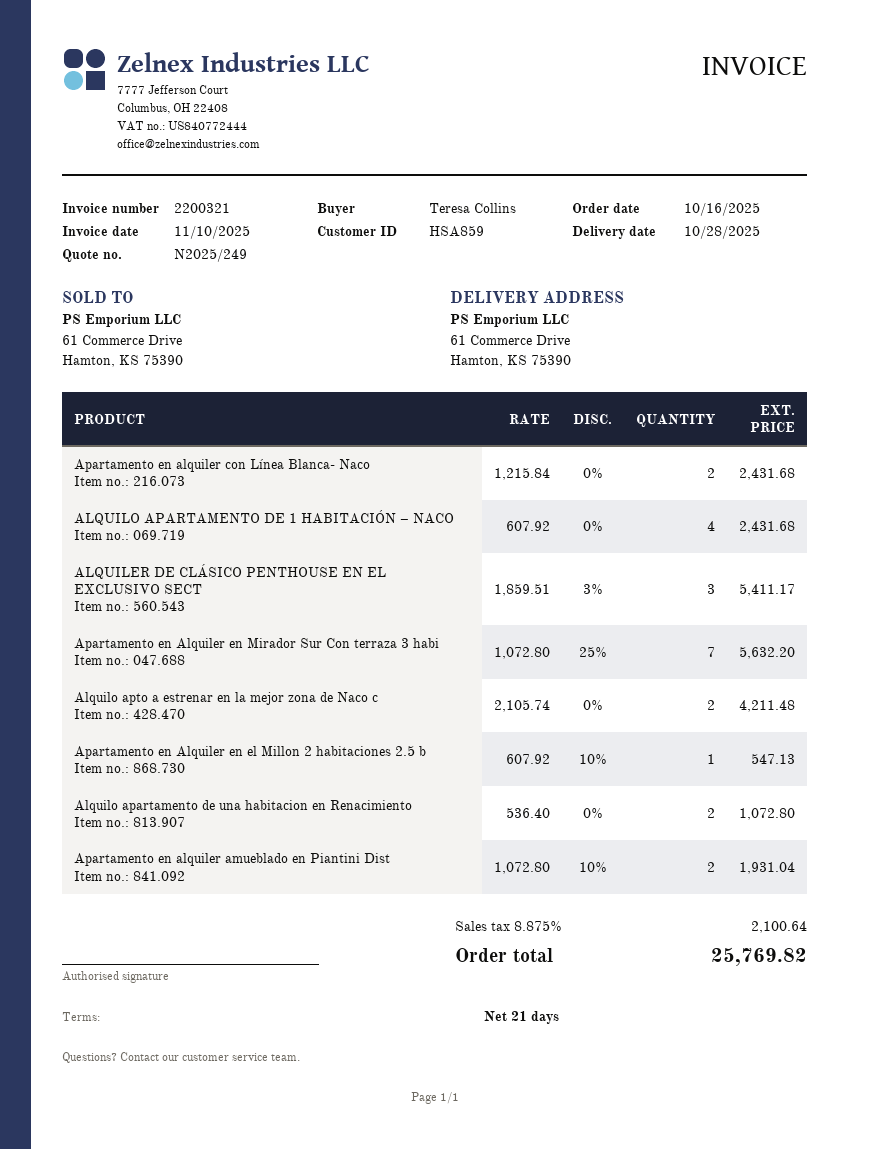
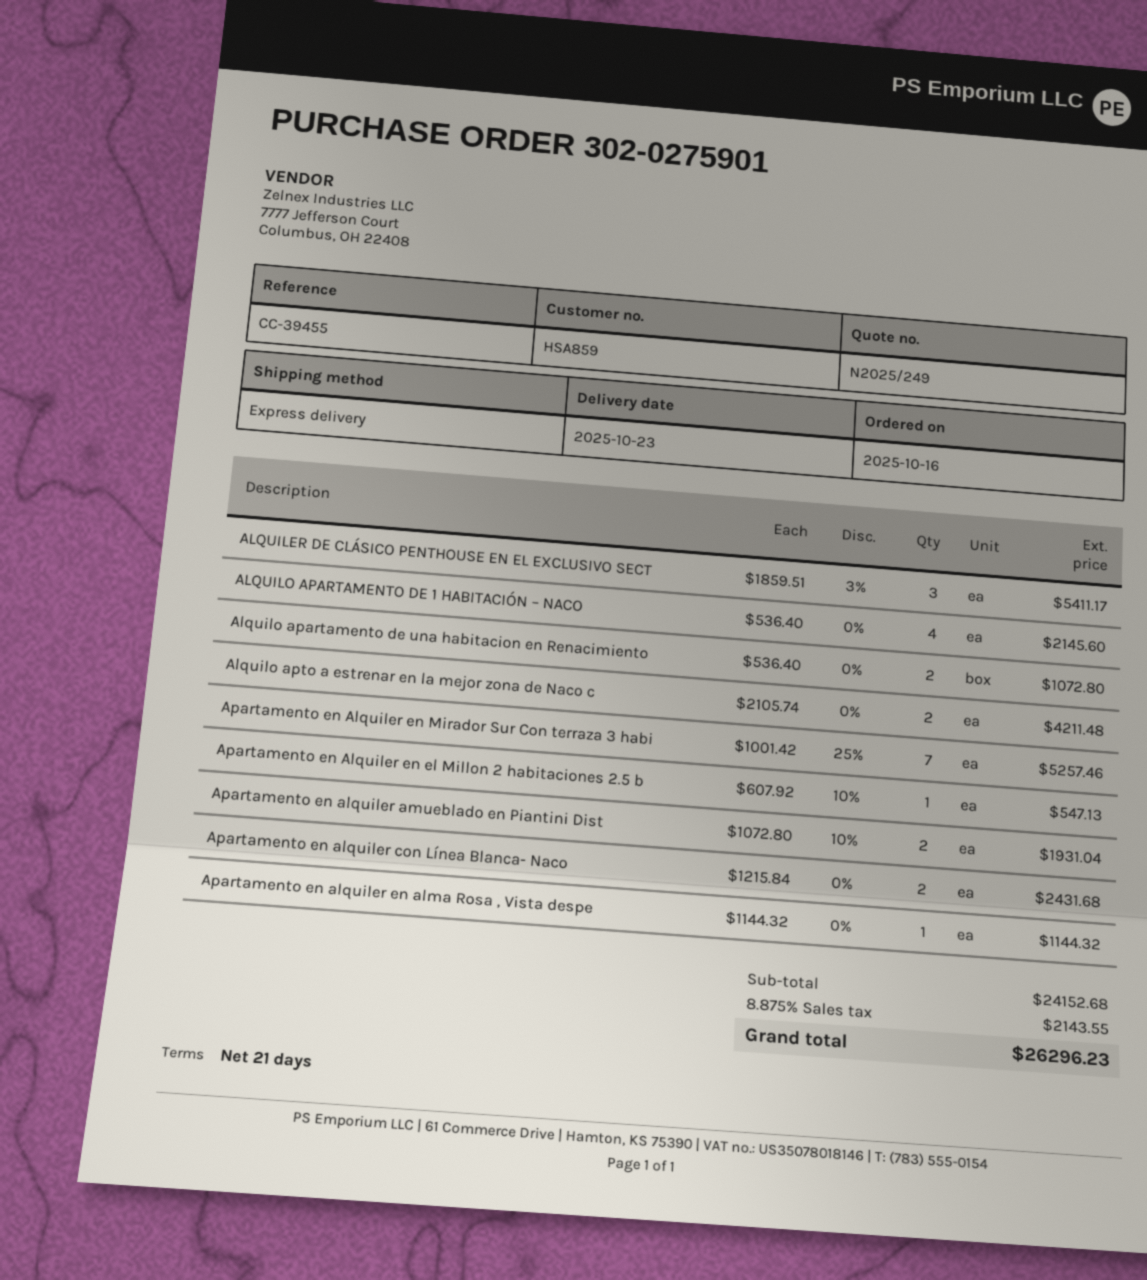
delivery date: 2025-10-28 -> 2025-10-23
ALQUILO APARTAMENTO DE 1 HABITACIÓN – NACO: 4 x 607.92 = 2431.68 -> 4 x 536.40 = 2145.60
Apartamento en Alquiler en Mirador Sur Con terraza 3 habi: 7 x 1072.80 - 25% = 5632.20 -> 7 x 1001.42 - 25% = 5257.46
Apartamento en alquiler en alma Rosa , Vista despe: none -> 1 x 1144.32 = 1144.32
tax: 8.875% = 2100.64 -> 8.875% = 2143.55
total: 25769.82 -> 26296.23

